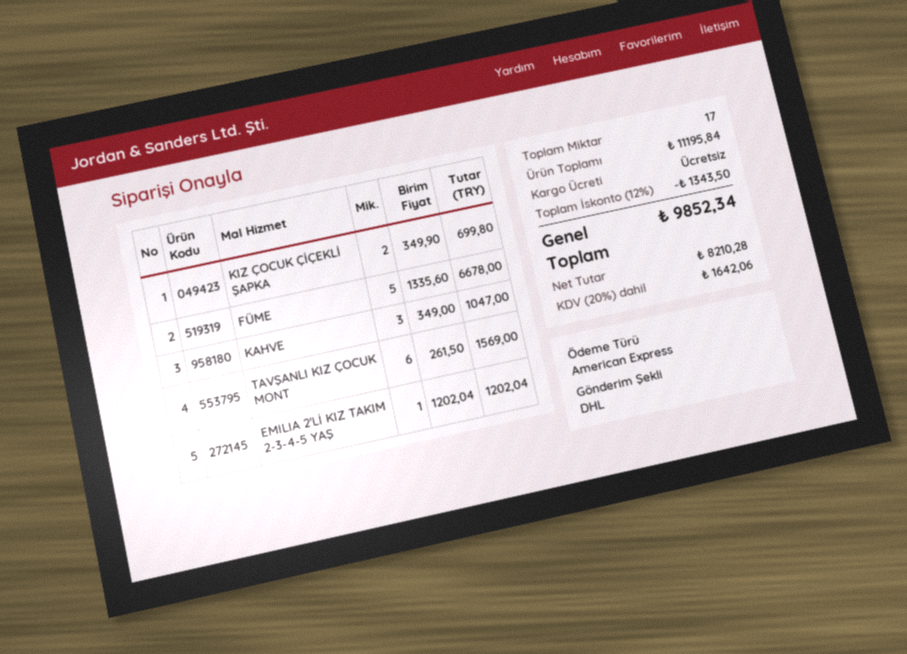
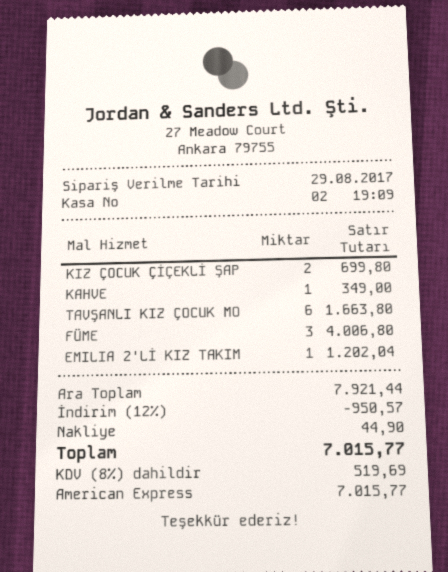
FÜME: 5 for 6678.00 -> 3 for 4006.80
KAHVE: 3 for 1047.00 -> 1 for 349.00
TAVŞANLI KIZ ÇOCUK MONT: 6 for 1569.00 -> 6 for 1663.80
subtotal: 11195.84 -> 7921.44
discount: 12% = 1343.50 -> 12% = 950.57
shipping: 0.00 -> 44.90
tax: 20% = 1642.06 -> 8% = 519.69
total: 9852.34 -> 7015.77

